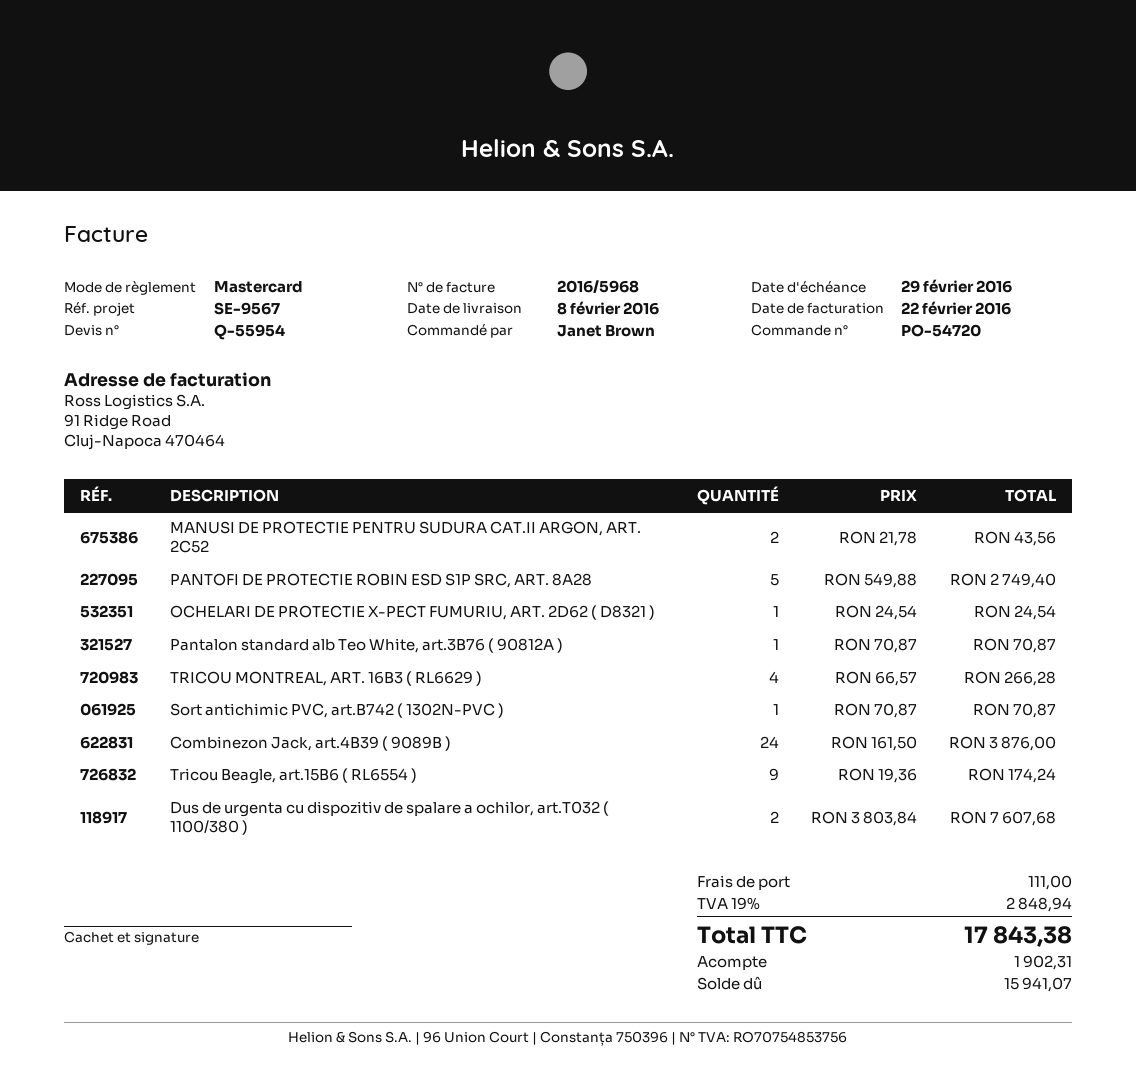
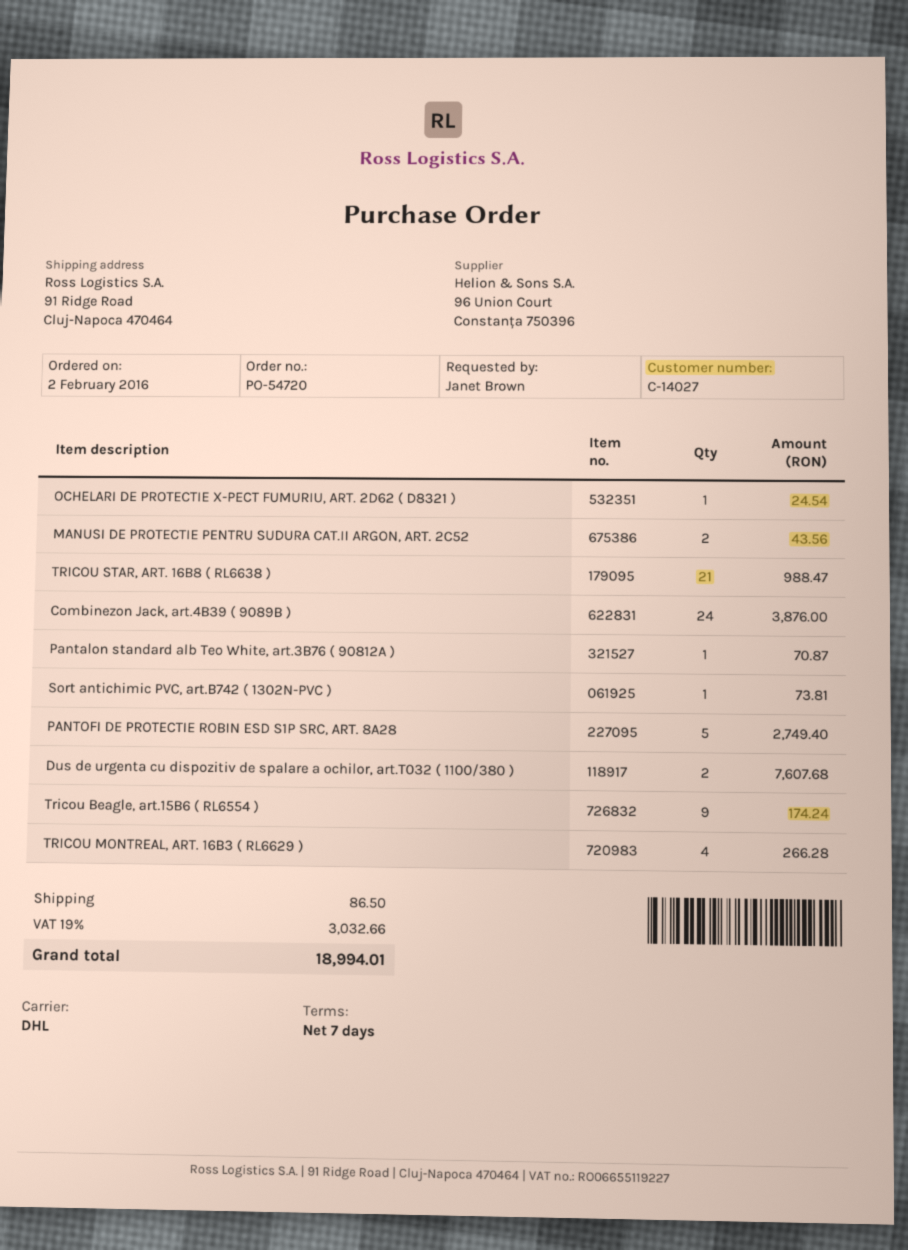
Sort antichimic PVC, art.B742 ( 1302N-PVC ): 1 for 70.87 -> 1 for 73.81
TRICOU STAR, ART. 16B8 ( RL6638 ): none -> 21 for 988.47
shipping: 111.00 -> 86.50
tax: 19% = 2848.94 -> 19% = 3032.66
total: 17843.38 -> 18994.01

